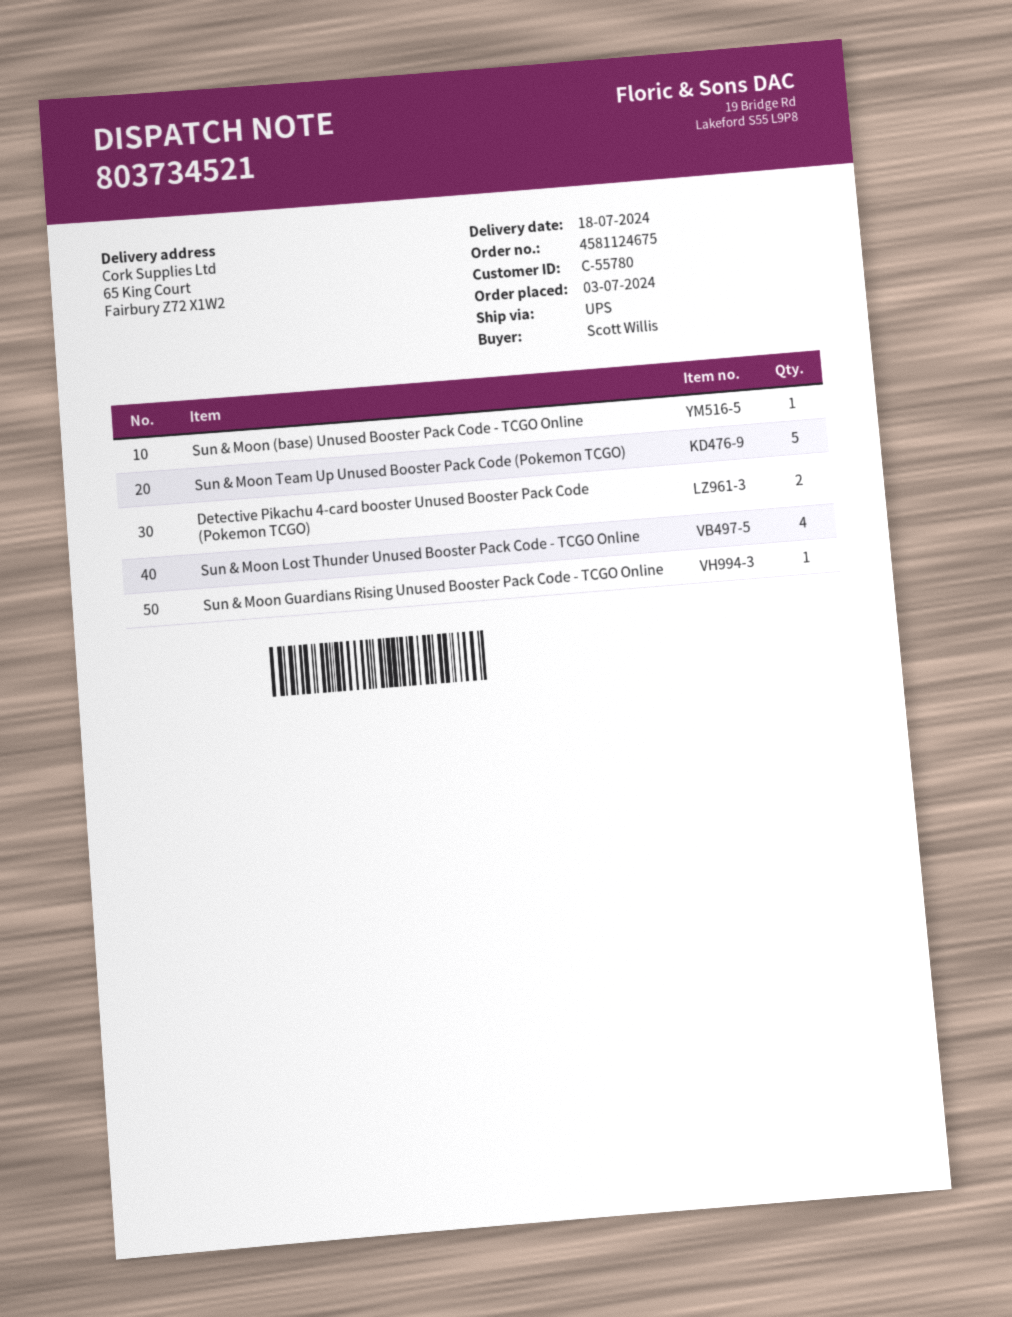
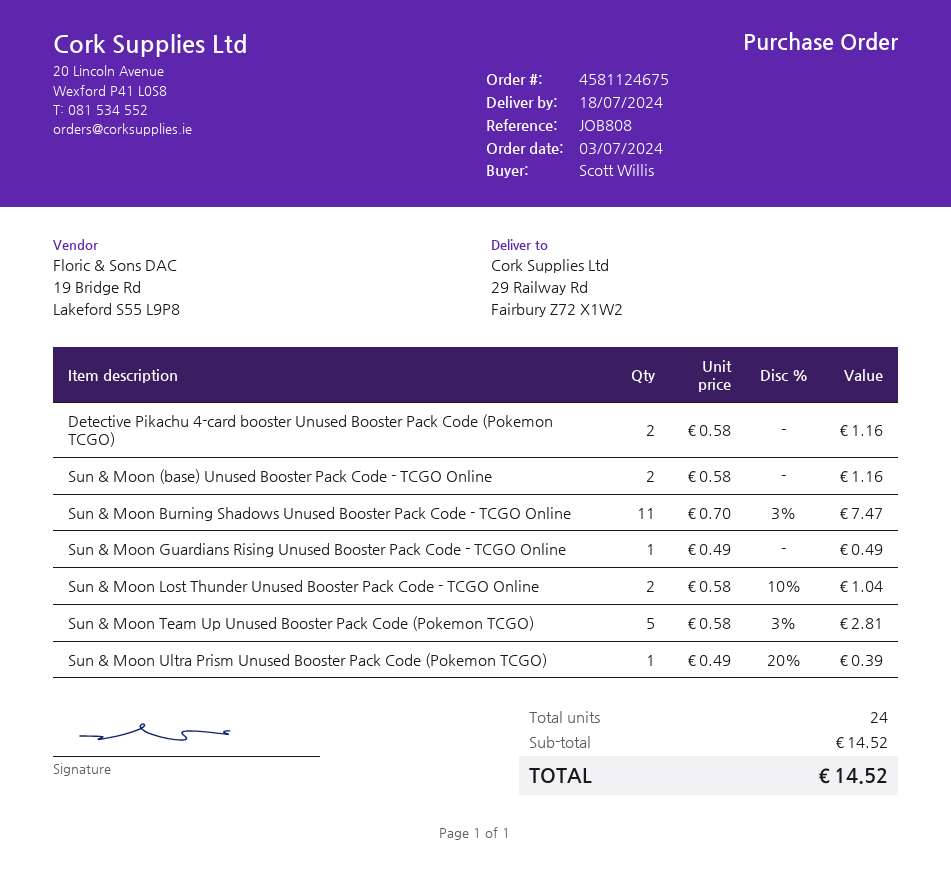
ship to: 65 King Court, Fairbury Z72 X1W2 -> 29 Railway Rd, Fairbury Z72 X1W2
Sun & Moon (base) Unused Booster Pack Code - TCGO Online: 1 -> 2
Sun & Moon Lost Thunder Unused Booster Pack Code - TCGO Online: 4 -> 2
Sun & Moon Burning Shadows Unused Booster Pack Code - TCGO Online: none -> 11
Sun & Moon Ultra Prism Unused Booster Pack Code (Pokemon TCGO): none -> 1

